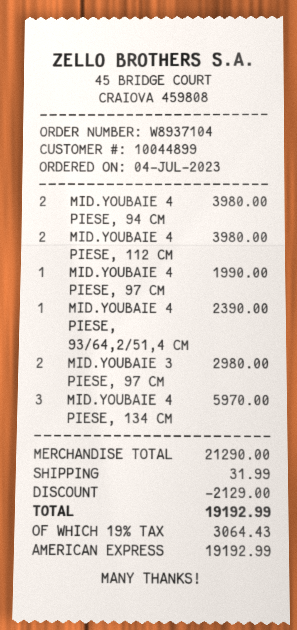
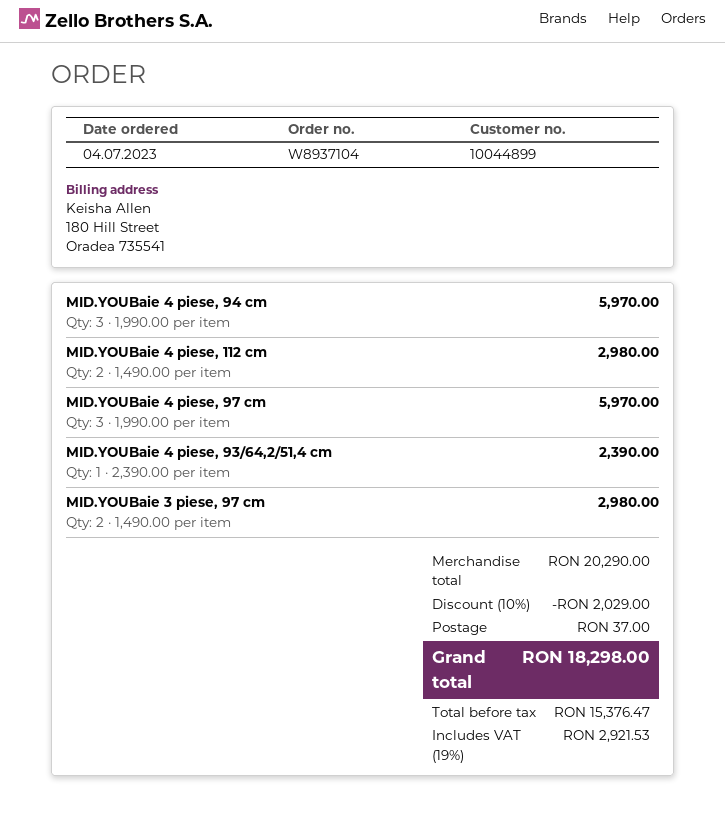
MID.YOUBAIE 4 PIESE, 94 CM: 2 for 3980.00 -> 3 for 5970.00
MID.YOUBAIE 4 PIESE, 112 CM: 2 for 3980.00 -> 2 for 2980.00
MID.YOUBAIE 4 PIESE, 97 CM: 1 for 1990.00 -> 3 for 5970.00
MID.YOUBAIE 4 PIESE, 134 CM: 3 for 5970.00 -> none
subtotal: 21290.00 -> 20290.00
discount: 2129.00 -> 2029.00
shipping: 31.99 -> 37.00
tax: 19% = 3064.43 -> 19% = 2921.53
total: 19192.99 -> 18298.00

